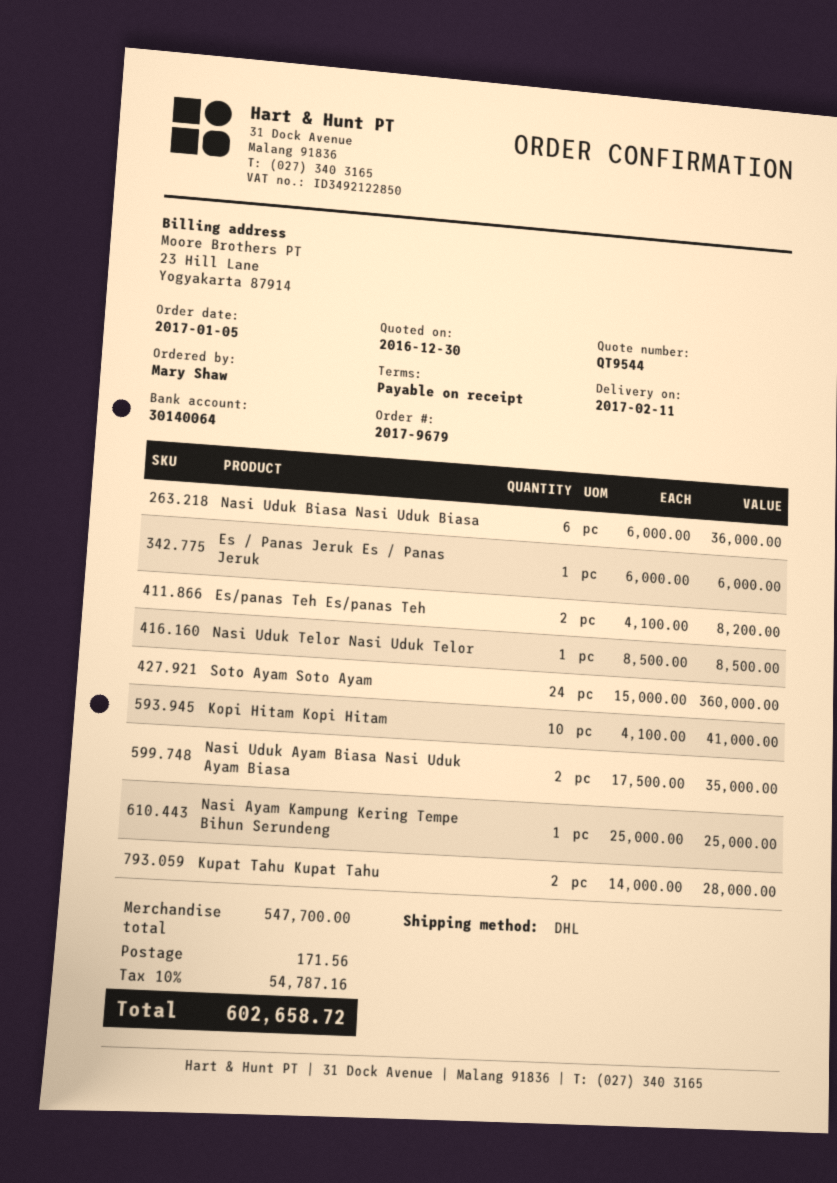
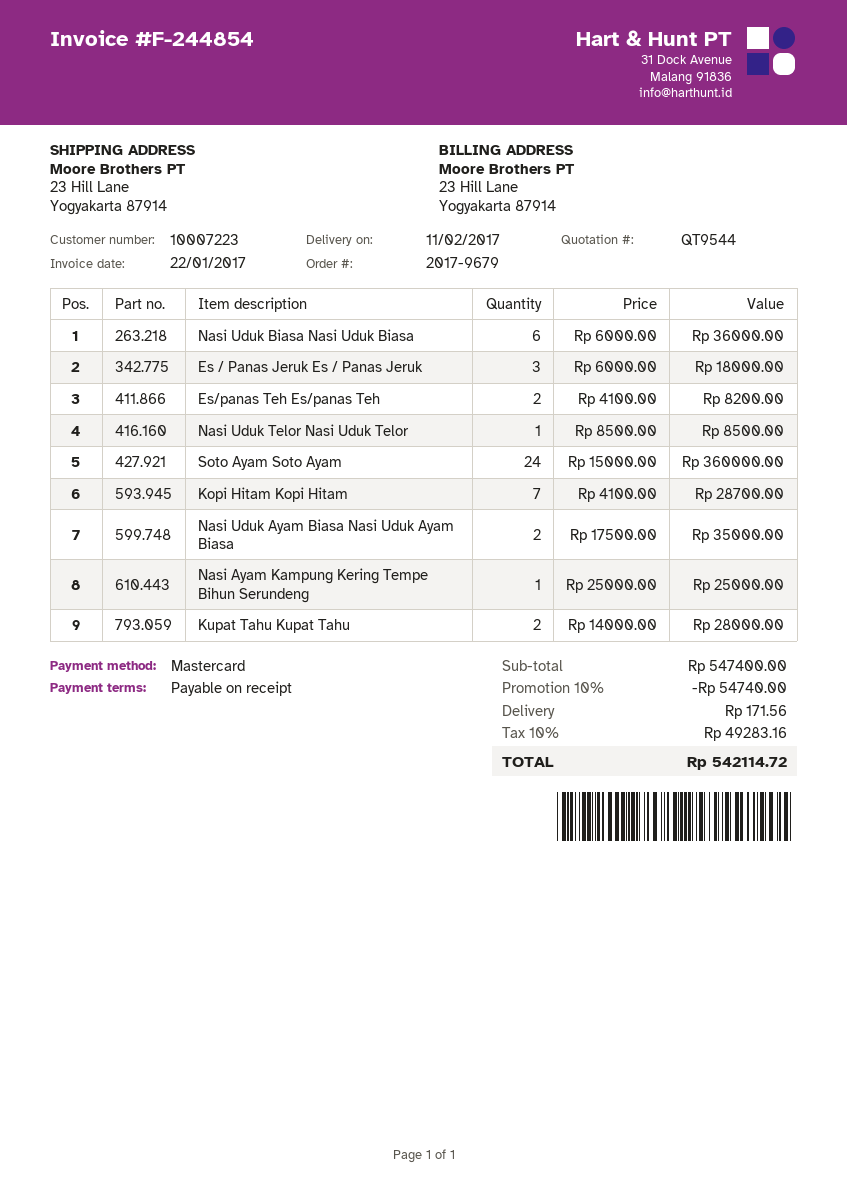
Es / Panas Jeruk Es / Panas Jeruk: 1 x 6000.00 = 6000.00 -> 3 x 6000.00 = 18000.00
Kopi Hitam Kopi Hitam: 10 x 4100.00 = 41000.00 -> 7 x 4100.00 = 28700.00
subtotal: 547700.00 -> 547400.00
discount: none -> 10% = 54740.00
tax: 10% = 54787.16 -> 10% = 49283.16
total: 602658.72 -> 542114.72

